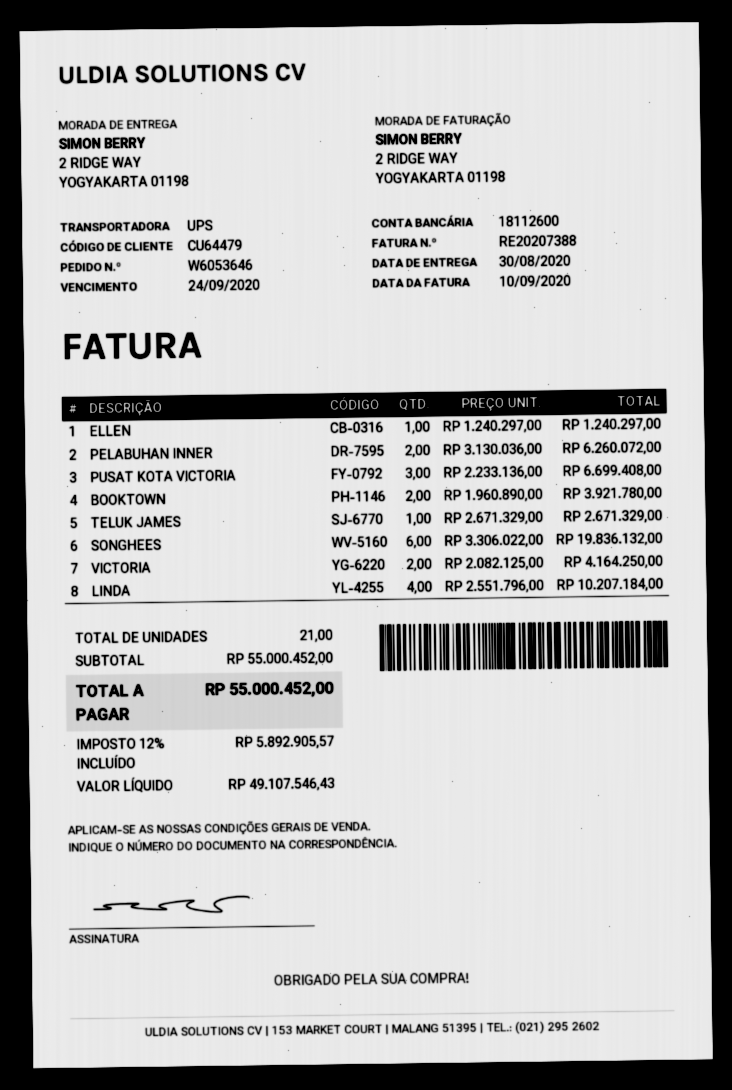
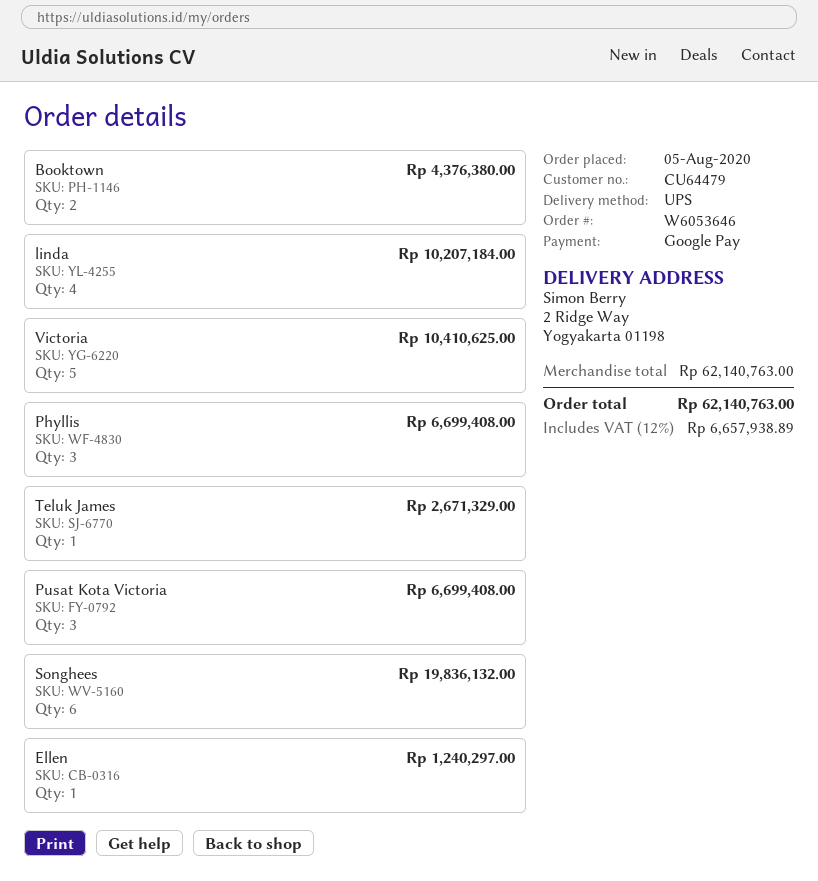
PELABUHAN INNER: 2 for 6260072.00 -> none
BOOKTOWN: 2 for 3921780.00 -> 2 for 4376380.00
VICTORIA: 2 for 4164250.00 -> 5 for 10410625.00
Phyllis: none -> 3 for 6699408.00
subtotal: 55000452.00 -> 62140763.00
tax: 12% = 5892905.57 -> 12% = 6657938.89
total: 55000452.00 -> 62140763.00

